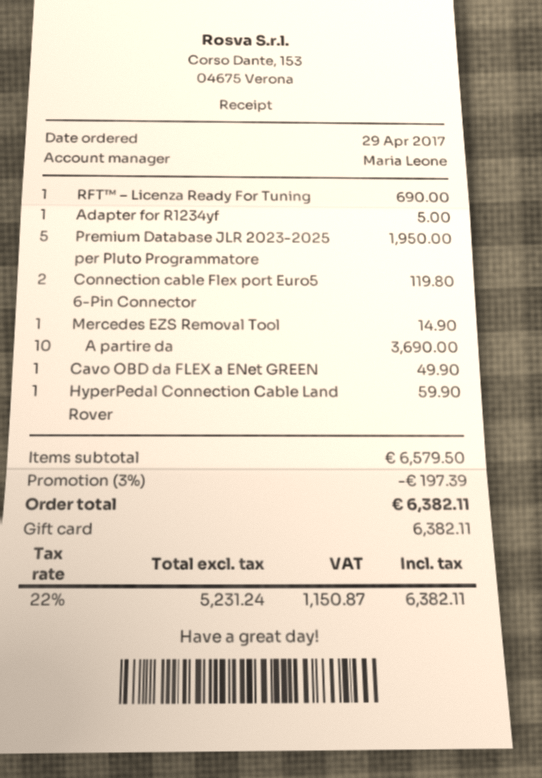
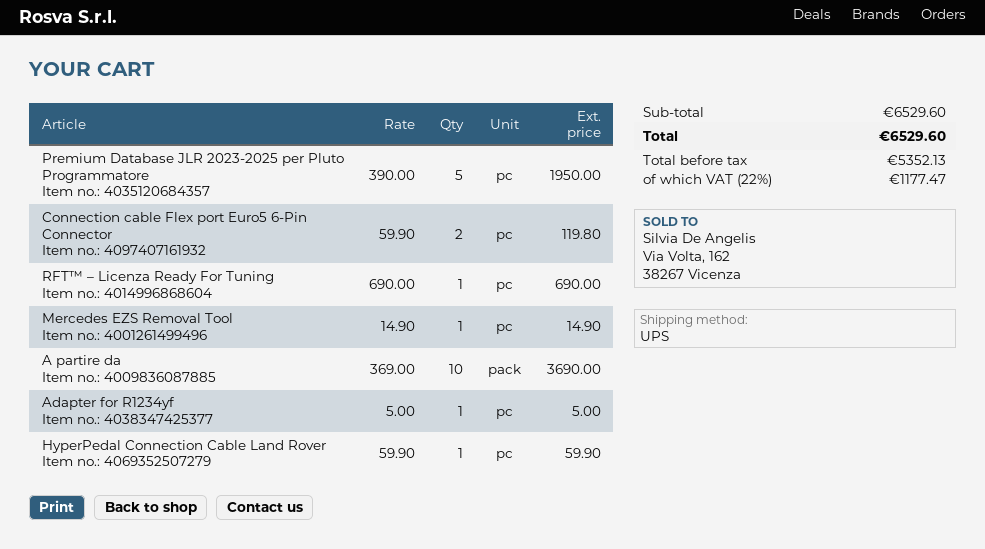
Cavo OBD da FLEX a ENet GREEN: 1 for 49.90 -> none
subtotal: 6579.50 -> 6529.60
discount: 3% = 197.39 -> none
net: 5231.24 -> 5352.13
tax: 22% = 1150.87 -> 22% = 1177.47
total: 6382.11 -> 6529.60

